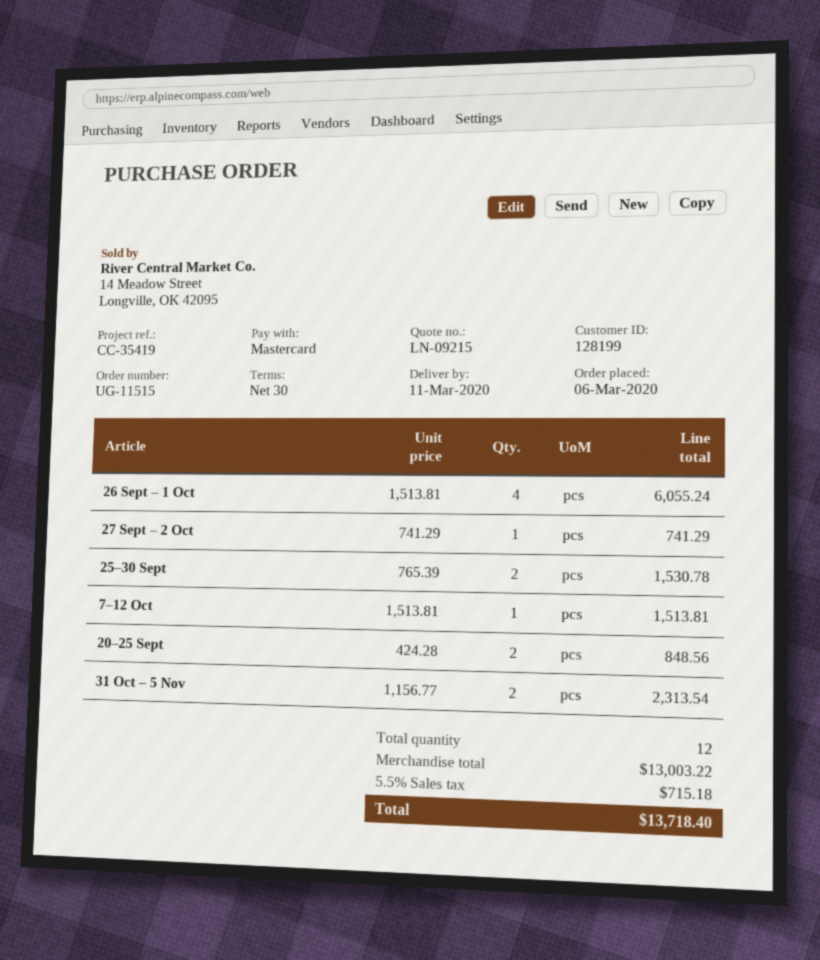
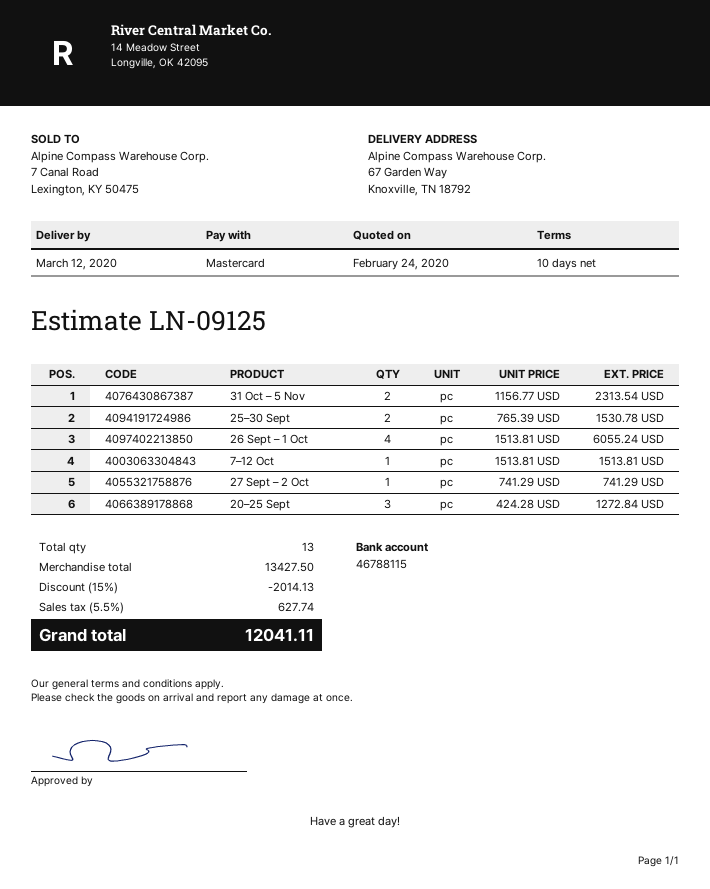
quote number: LN-09215 -> LN-09125
delivery date: 2020-03-11 -> 2020-03-12
payment terms: 30 days -> 10 days
20–25 Sept: 2 x 424.28 = 848.56 -> 3 x 424.28 = 1272.84
total quantity: 12 -> 13
subtotal: 13003.22 -> 13427.50
discount: none -> 15% = 2014.13
tax: 5.5% = 715.18 -> 5.5% = 627.74
total: 13718.40 -> 12041.11

